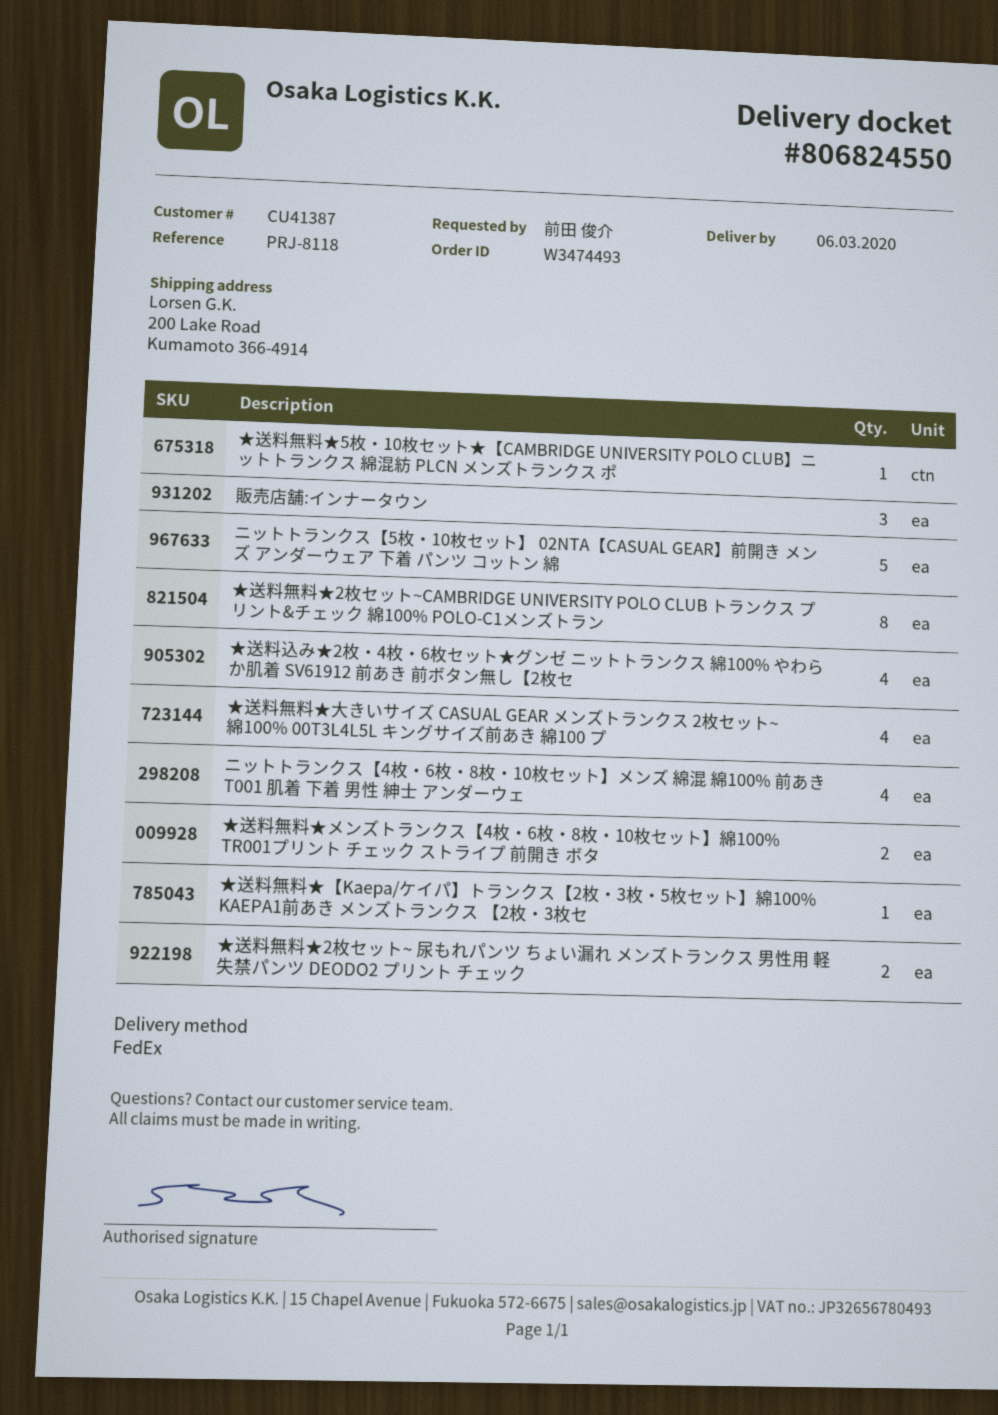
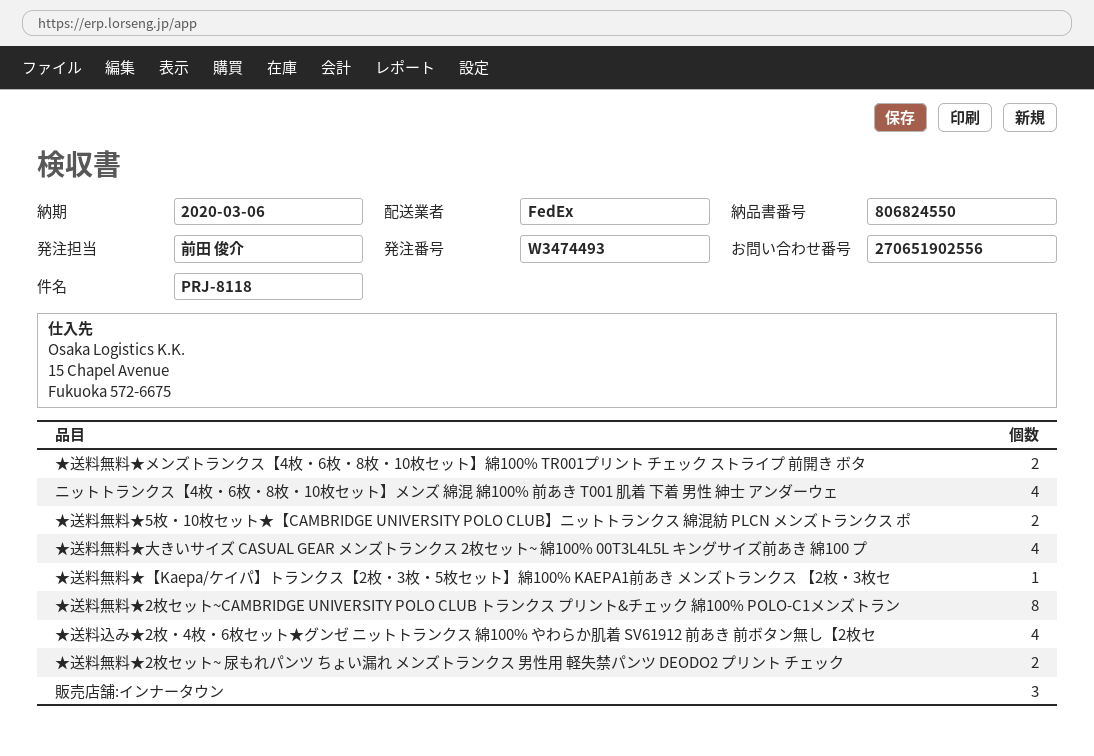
★送料無料★5枚・10枚セット★【CAMBRIDGE UNIVERSITY POLO CLUB】ニットトランクス 綿混紡 PLCN メンズトランクス ポ: 1 -> 2
ニットトランクス【5枚・10枚セット】 02NTA【CASUAL GEAR】前開き メンズ アンダーウェア 下着 パンツ コットン 綿: 5 -> none

